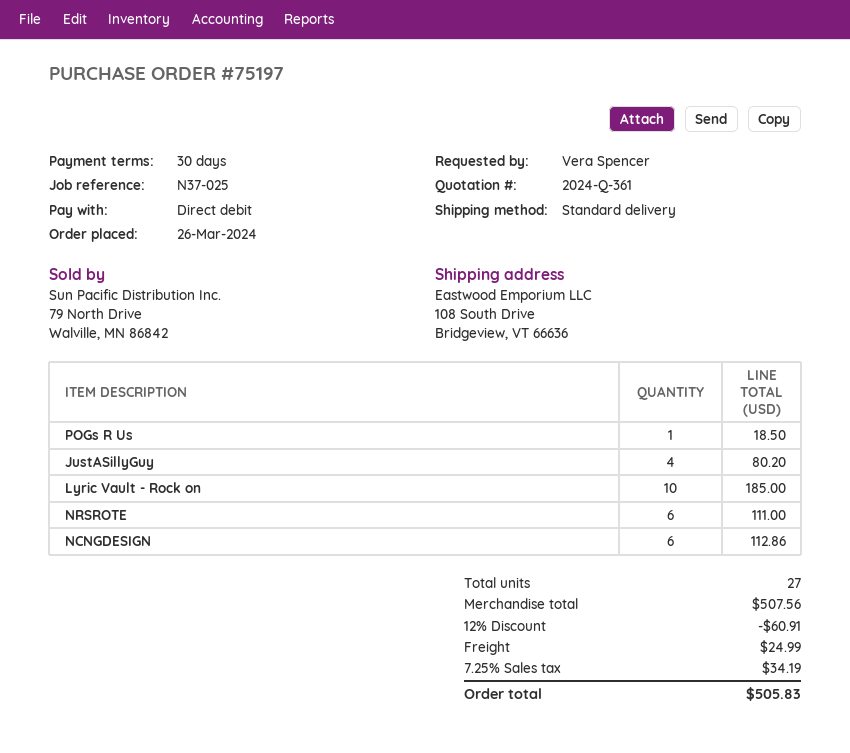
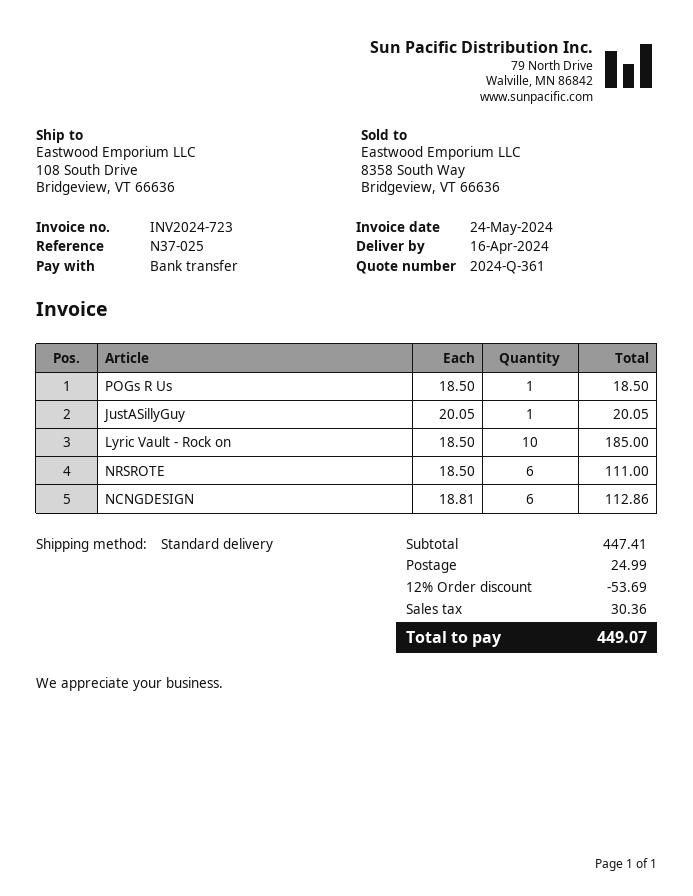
payment method: direct debit -> bank transfer
JustASillyGuy: 4 for 80.20 -> 1 for 20.05
subtotal: 507.56 -> 447.41
discount: 12% = 60.91 -> 12% = 53.69
tax: 34.19 -> 30.36
total: 505.83 -> 449.07

